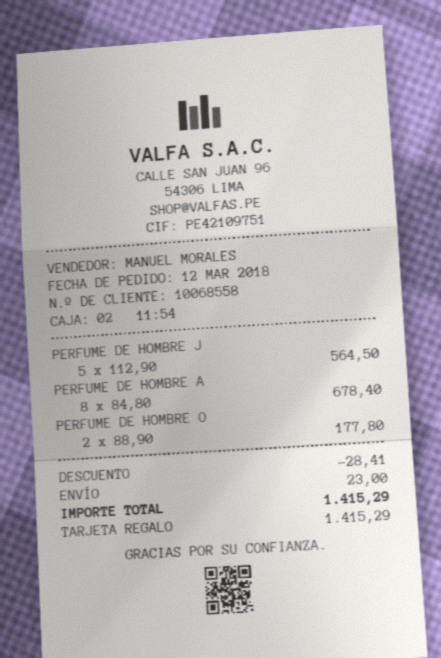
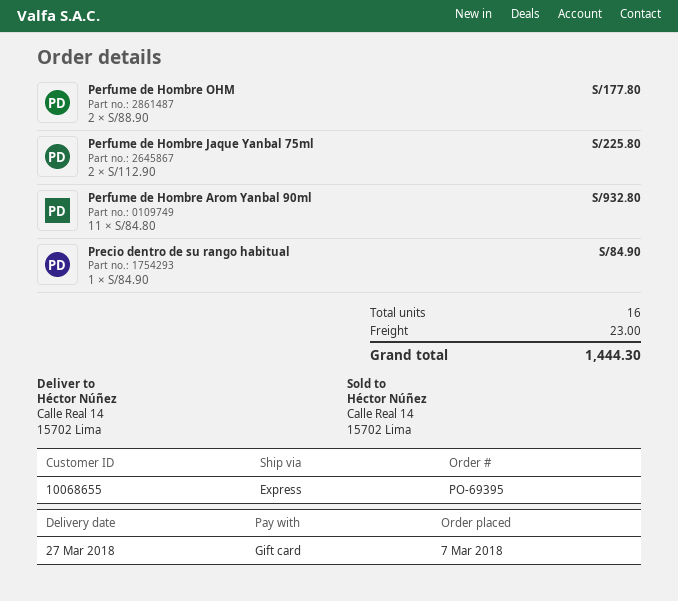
order date: 2018-03-12 -> 2018-03-07
customer number: 10068558 -> 10068655
PERFUME DE HOMBRE J: 5 x 112.90 = 564.50 -> 2 x 112.90 = 225.80
PERFUME DE HOMBRE A: 8 x 84.80 = 678.40 -> 11 x 84.80 = 932.80
Precio dentro de su rango habitual: none -> 1 x 84.90 = 84.90
discount: 28.41 -> none
total: 1415.29 -> 1444.30

